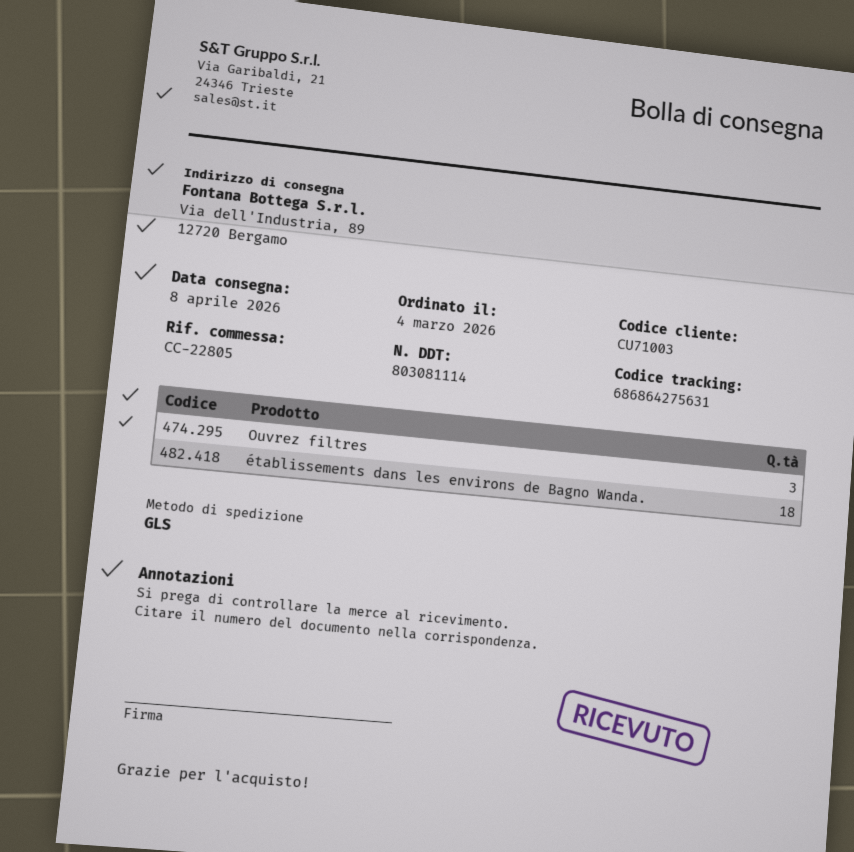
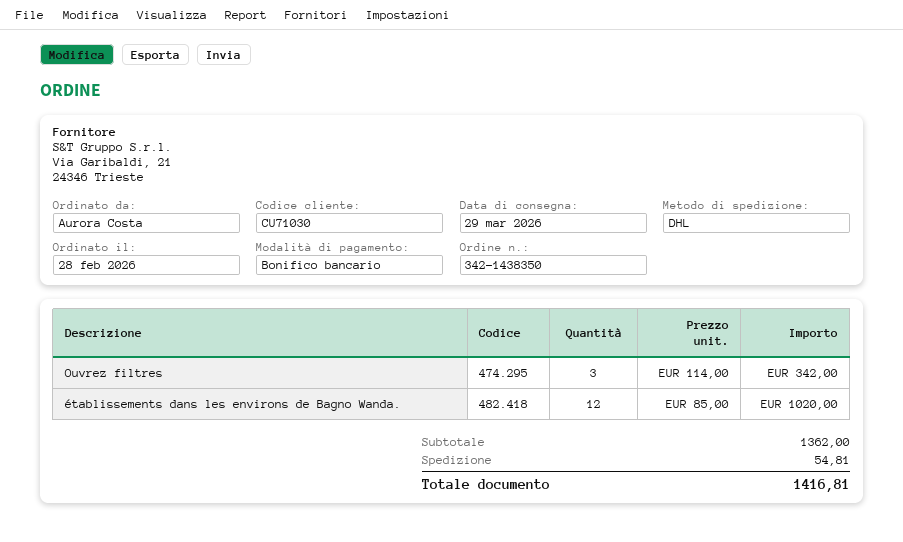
order date: 2026-03-04 -> 2026-02-28
delivery date: 2026-04-08 -> 2026-03-29
customer number: CU71003 -> CU71030
shipping method: GLS -> DHL
établissements dans les environs de Bagno Wanda.: 18 -> 12

